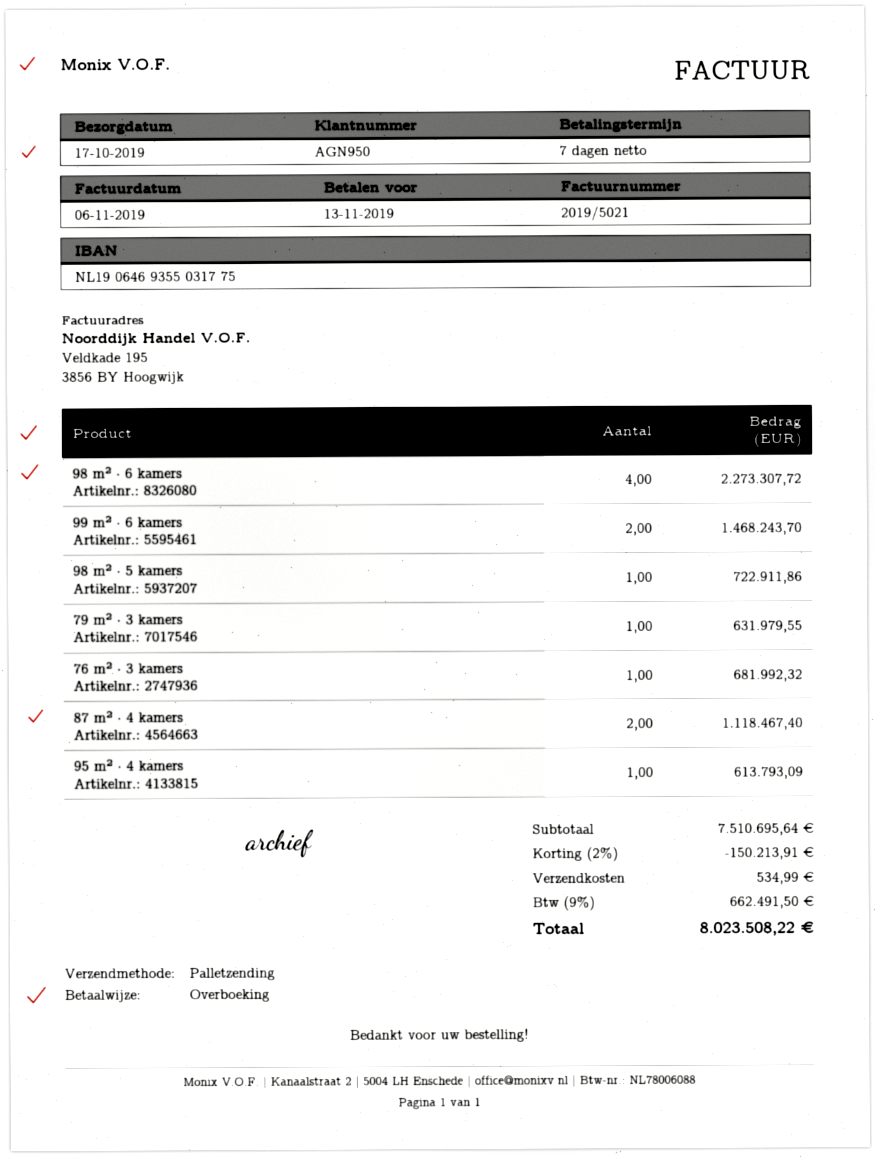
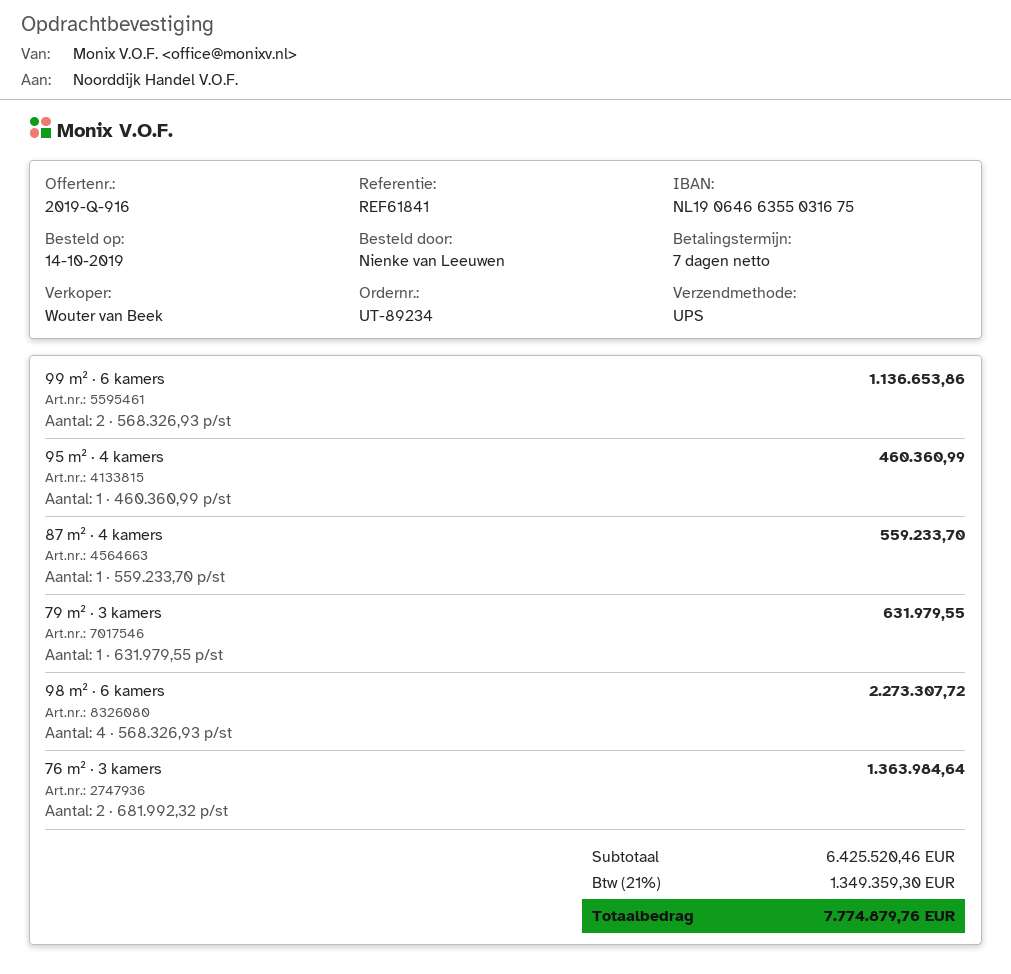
bank account: NL1906469355031775 -> NL1906466355031675
shipping method: pallet freight -> UPS
99 m² · 6 kamers: 2 for 1468243.70 -> 2 for 1136653.86
98 m² · 5 kamers: 1 for 722911.86 -> none
76 m² · 3 kamers: 1 for 681992.32 -> 2 for 1363984.64
87 m² · 4 kamers: 2 for 1118467.40 -> 1 for 559233.70
95 m² · 4 kamers: 1 for 613793.09 -> 1 for 460360.99
subtotal: 7510695.64 -> 6425520.46
discount: 2% = 150213.91 -> none
shipping: 534.99 -> none
tax: 9% = 662491.50 -> 21% = 1349359.30
total: 8023508.22 -> 7774879.76

